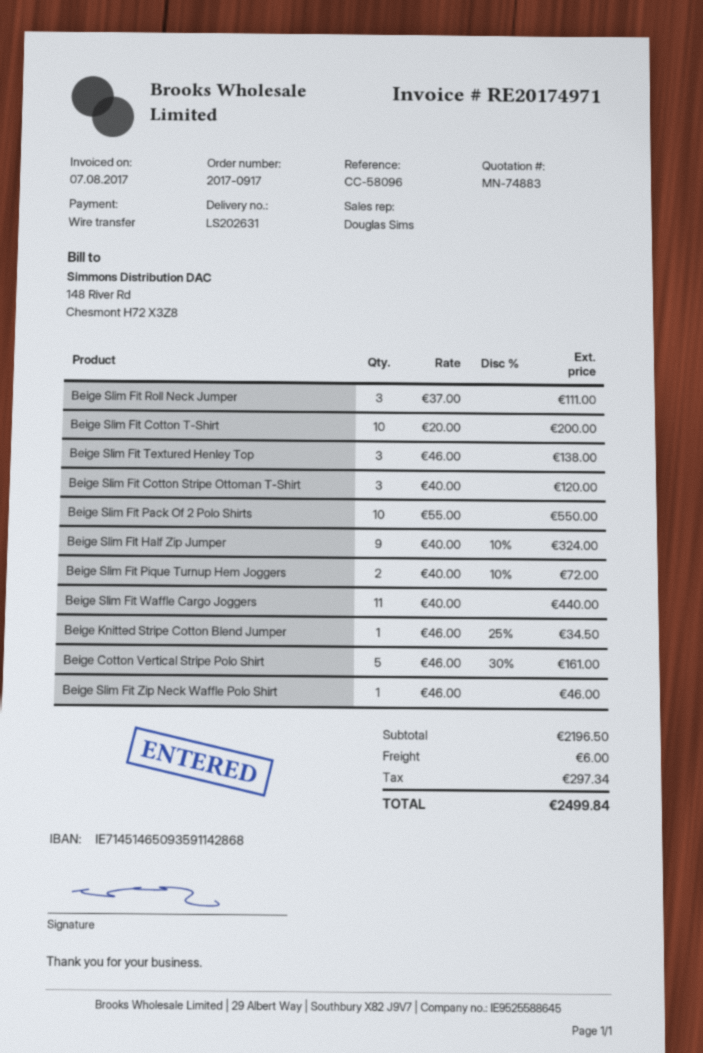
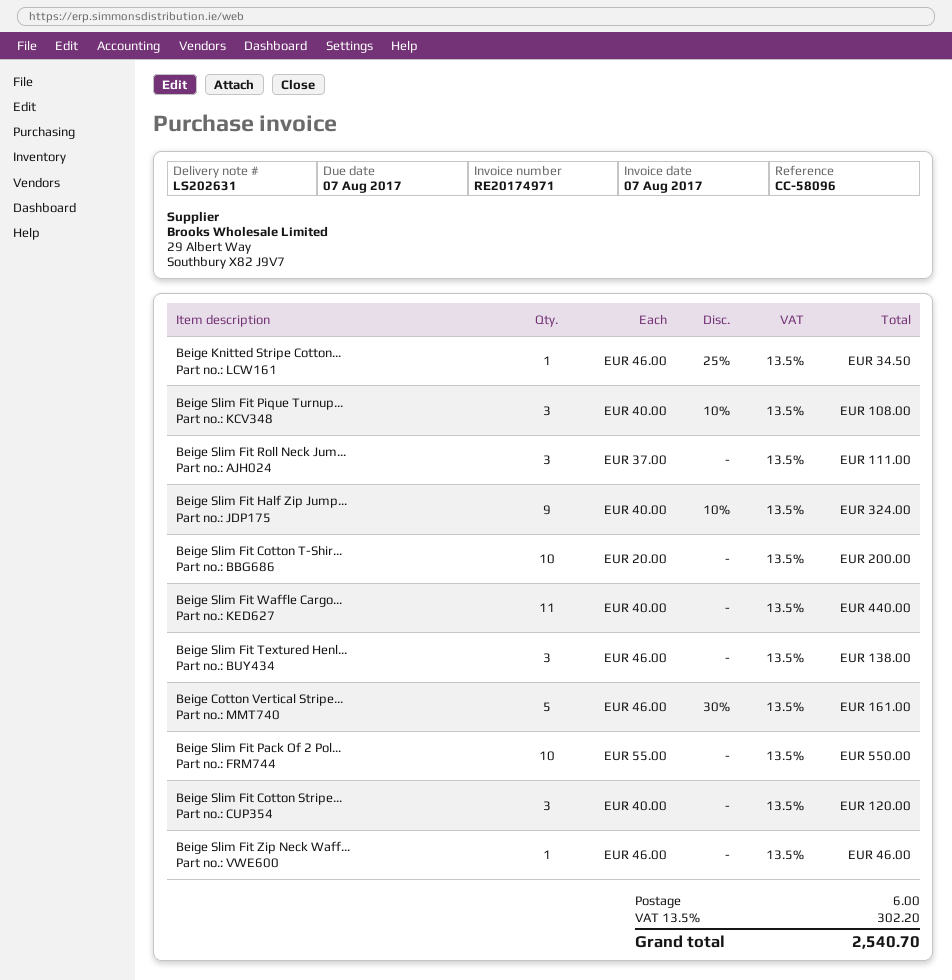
Beige Slim Fit Pique Turnup Hem Joggers: 2 x 40.00 - 10% = 72.00 -> 3 x 40.00 - 10% = 108.00
tax: 297.34 -> 302.20
total: 2499.84 -> 2540.70

